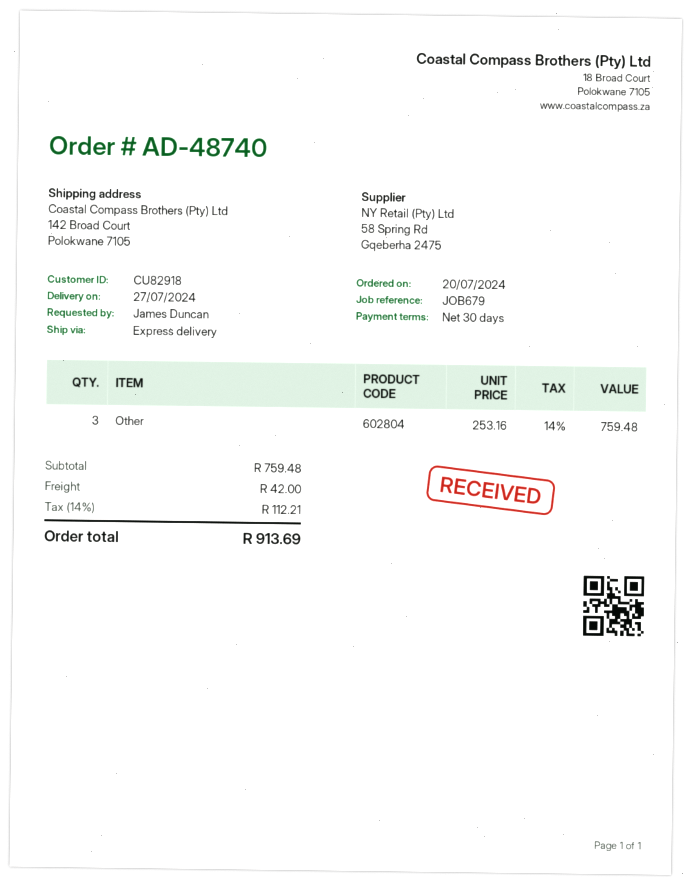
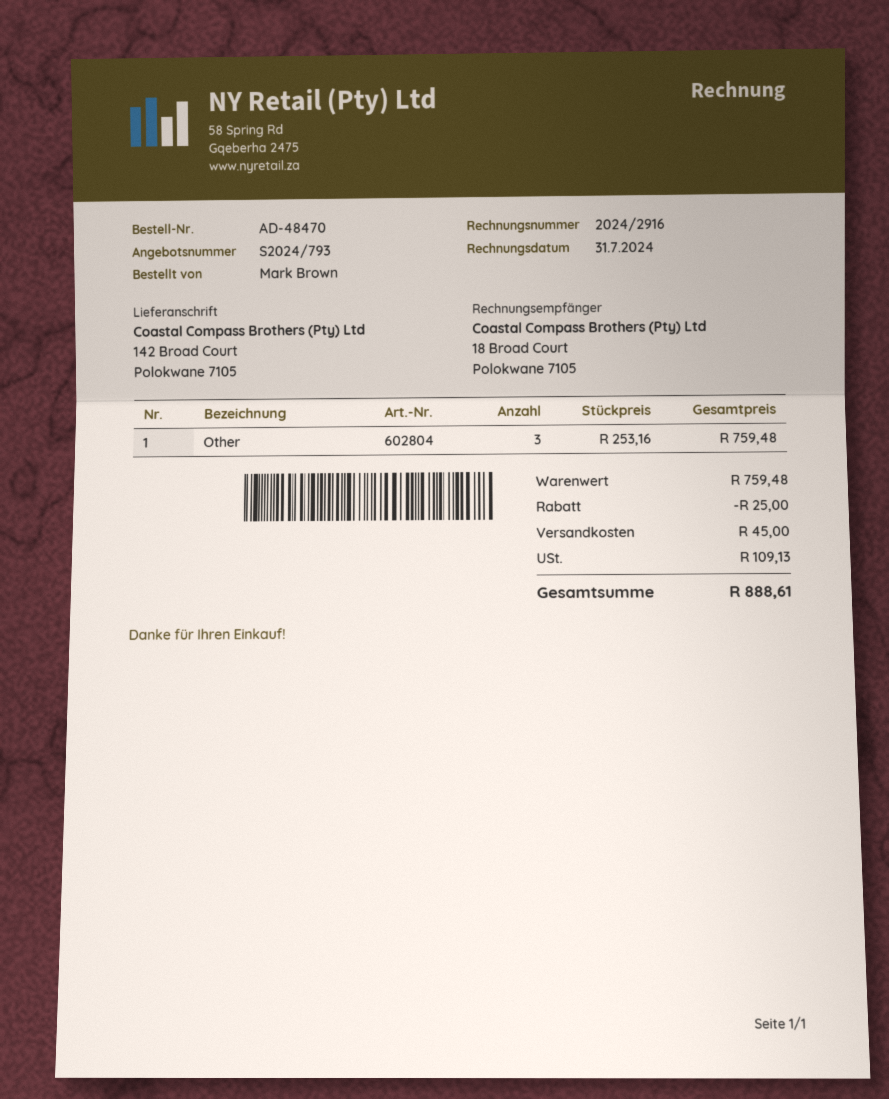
order number: AD-48740 -> AD-48470
ordered by: James Duncan -> Mark Brown
discount: none -> 25.00
shipping: 42.00 -> 45.00
tax: 112.21 -> 109.13
total: 913.69 -> 888.61

